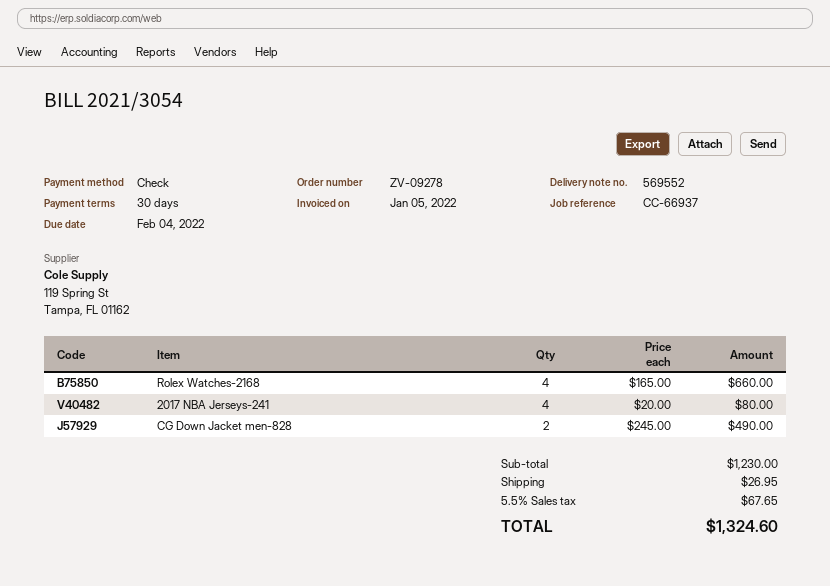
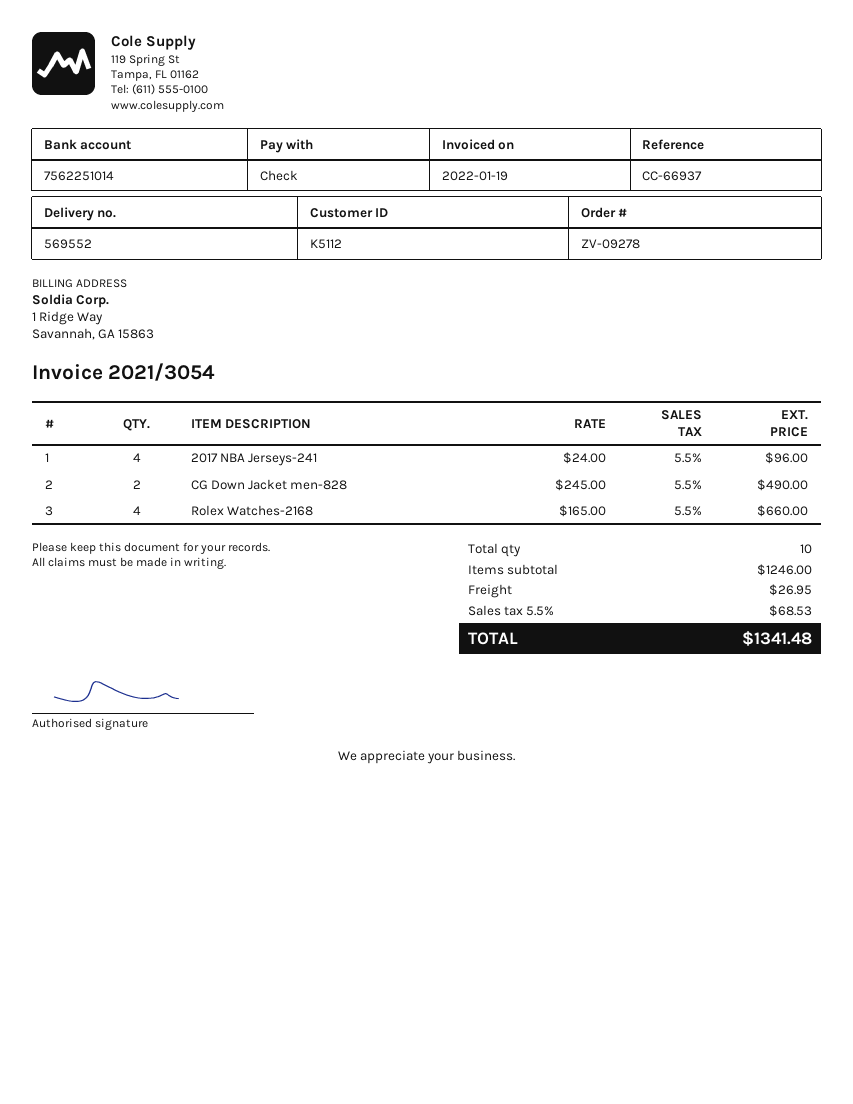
invoice date: 2022-01-05 -> 2022-01-19
2017 NBA Jerseys-241: 4 x 20.00 = 80.00 -> 4 x 24.00 = 96.00
subtotal: 1230.00 -> 1246.00
tax: 5.5% = 67.65 -> 5.5% = 68.53
total: 1324.60 -> 1341.48

